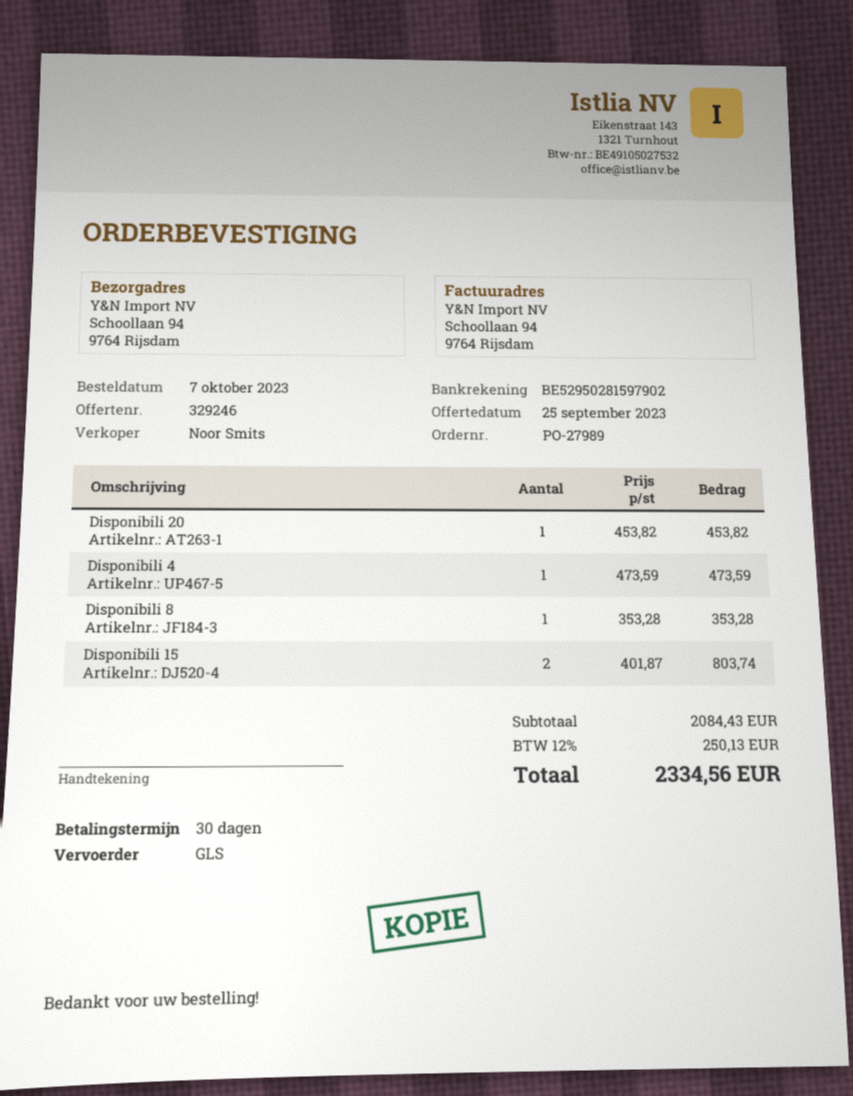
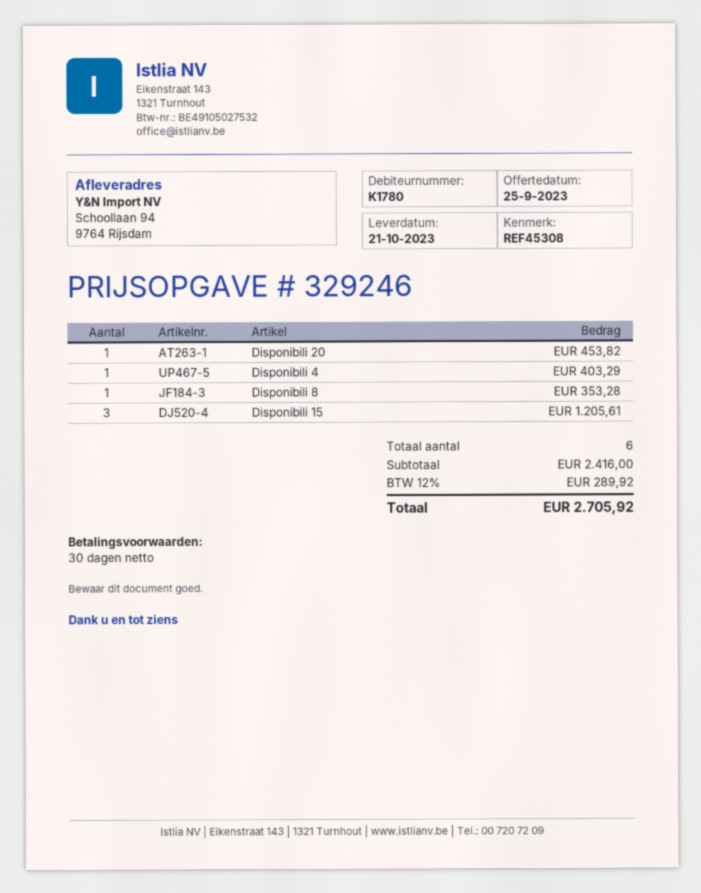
Disponibili 4: 1 for 473.59 -> 1 for 403.29
Disponibili 15: 2 for 803.74 -> 3 for 1205.61
subtotal: 2084.43 -> 2416.00
tax: 12% = 250.13 -> 12% = 289.92
total: 2334.56 -> 2705.92

